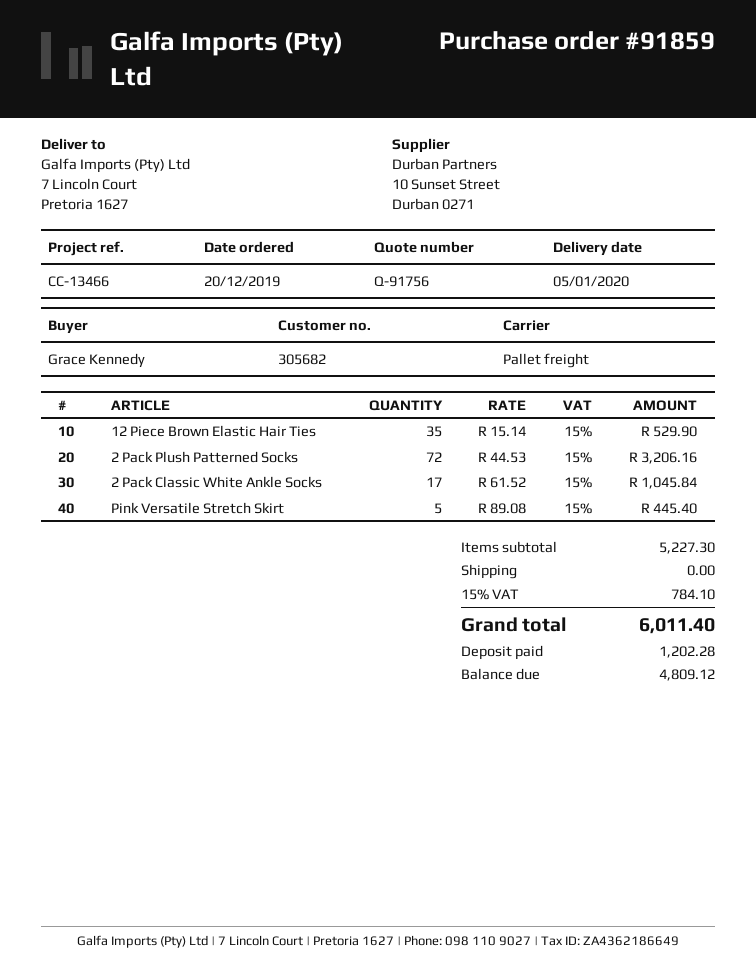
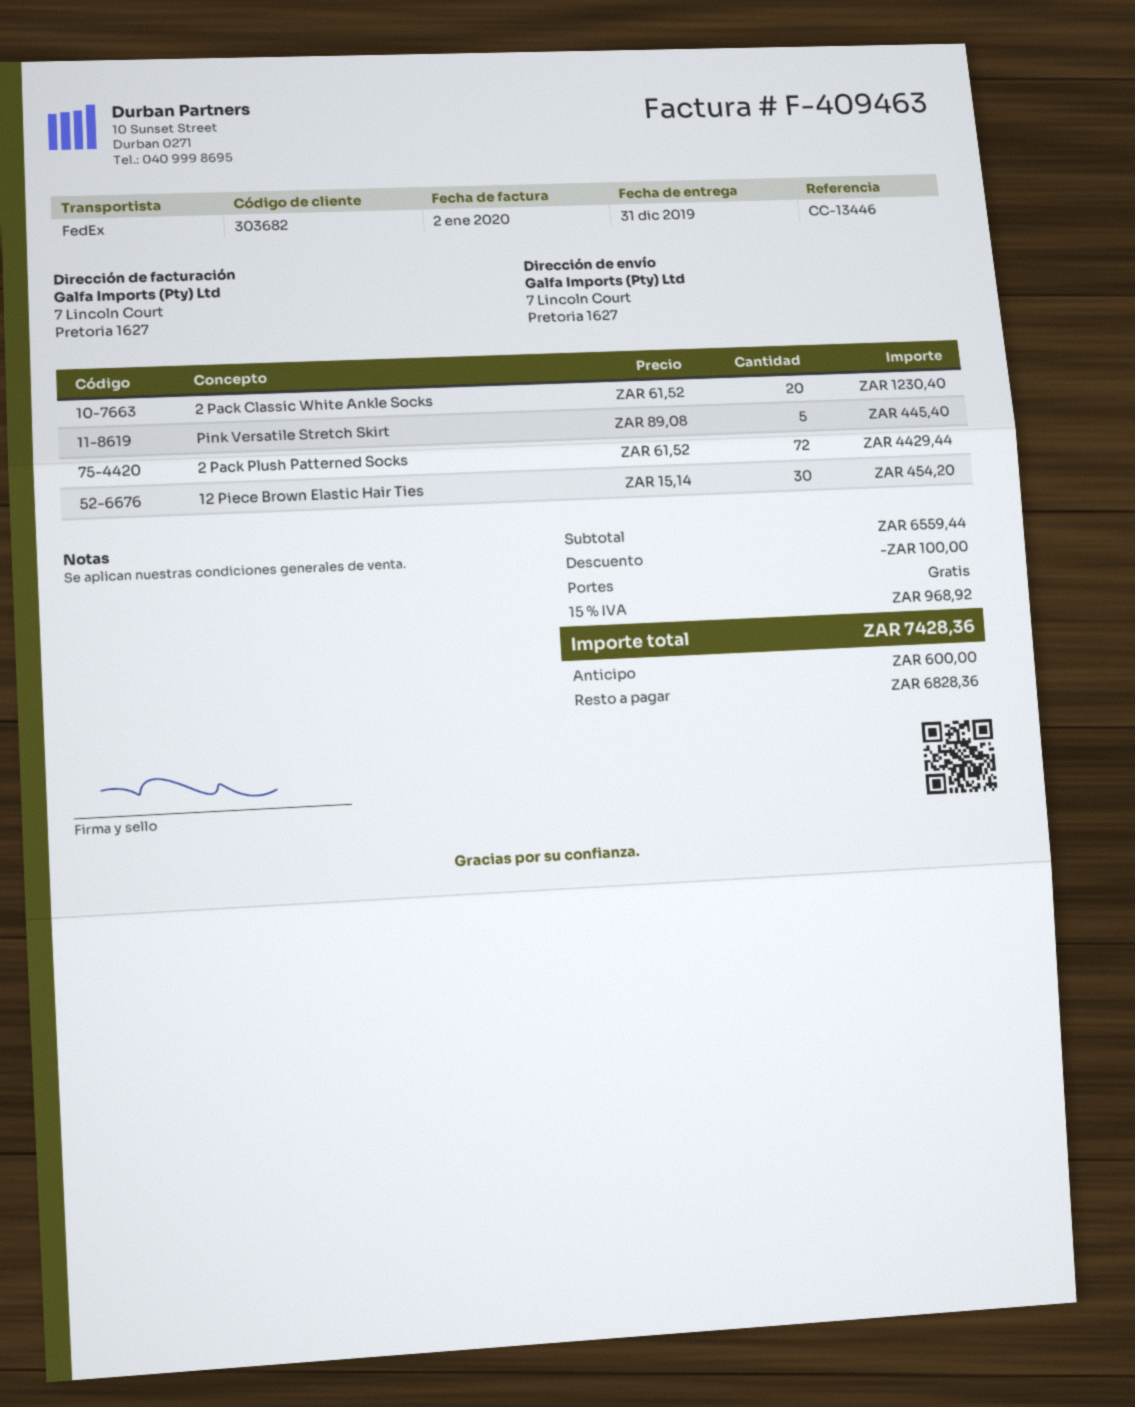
delivery date: 2020-01-05 -> 2019-12-31
customer number: 305682 -> 303682
reference: CC-13466 -> CC-13446
shipping method: pallet freight -> FedEx
12 Piece Brown Elastic Hair Ties: 35 x 15.14 = 529.90 -> 30 x 15.14 = 454.20
2 Pack Plush Patterned Socks: 72 x 44.53 = 3206.16 -> 72 x 61.52 = 4429.44
2 Pack Classic White Ankle Socks: 17 x 61.52 = 1045.84 -> 20 x 61.52 = 1230.40
subtotal: 5227.30 -> 6559.44
discount: none -> 100.00
tax: 15% = 784.10 -> 15% = 968.92
total: 6011.40 -> 7428.36
deposit: 1202.28 -> 600.00
balance: 4809.12 -> 6828.36

